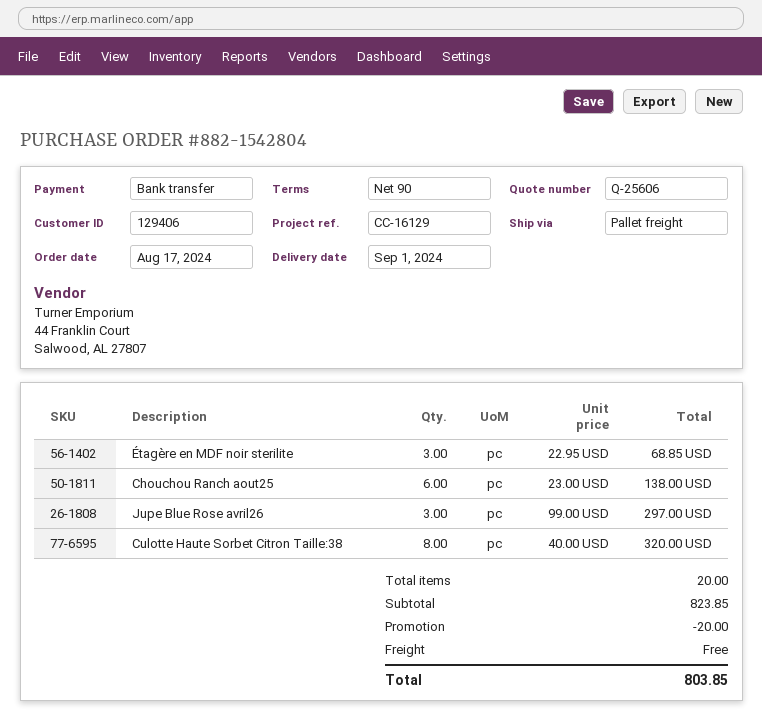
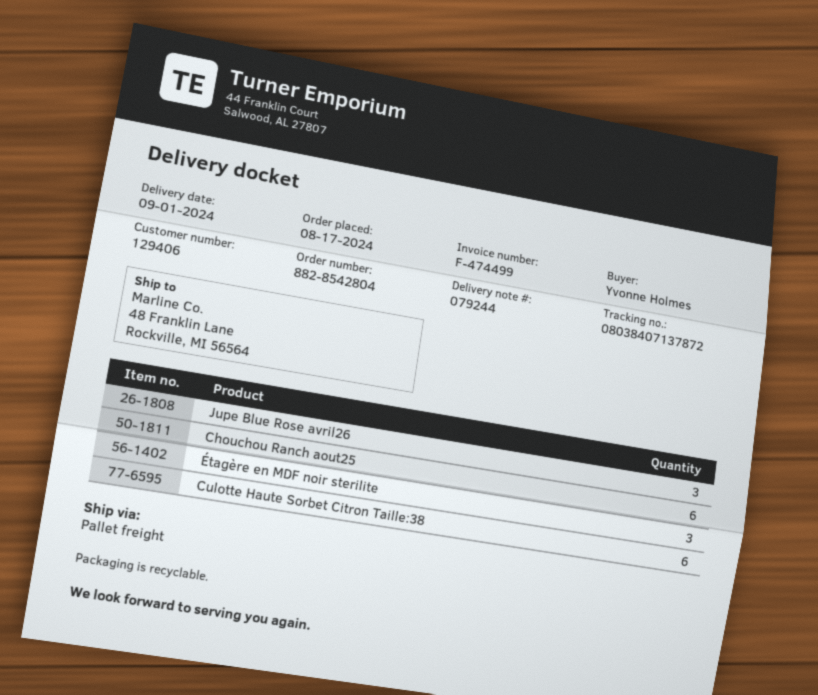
order number: 882-1542804 -> 882-8542804
Culotte Haute Sorbet Citron Taille:38: 8 -> 6

